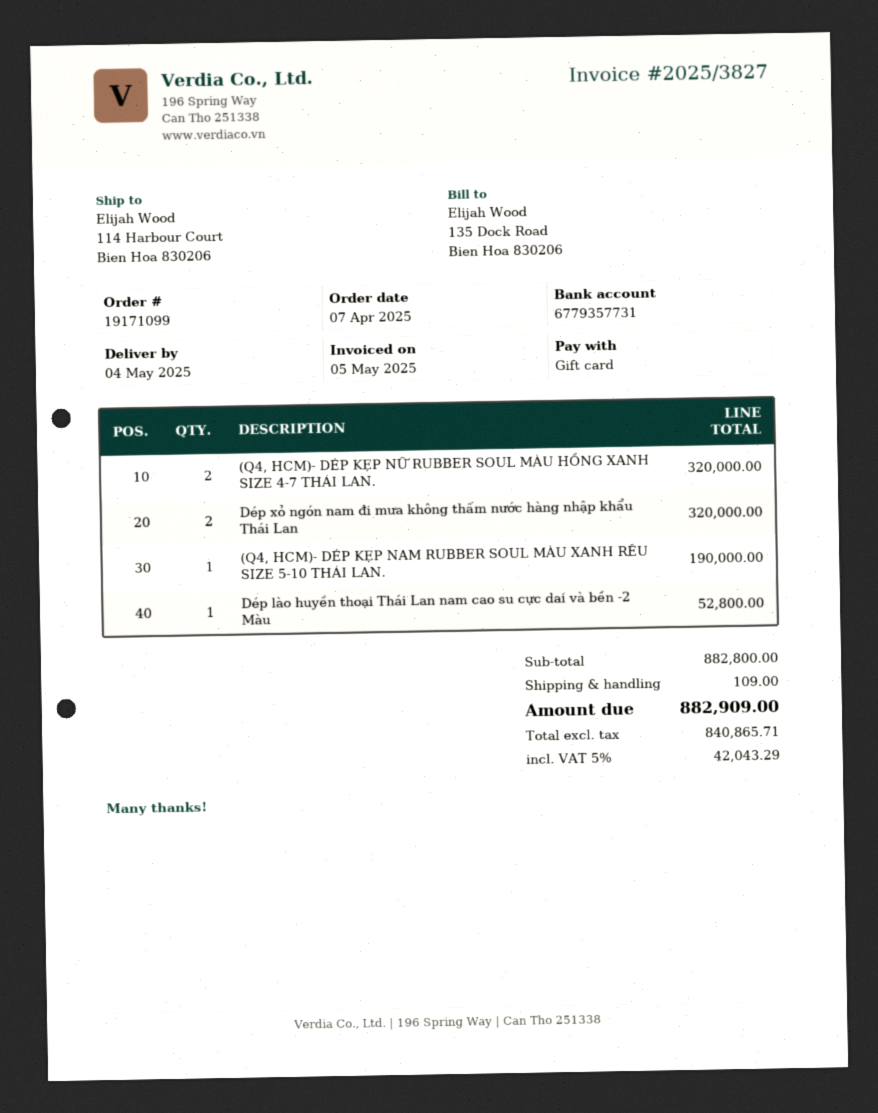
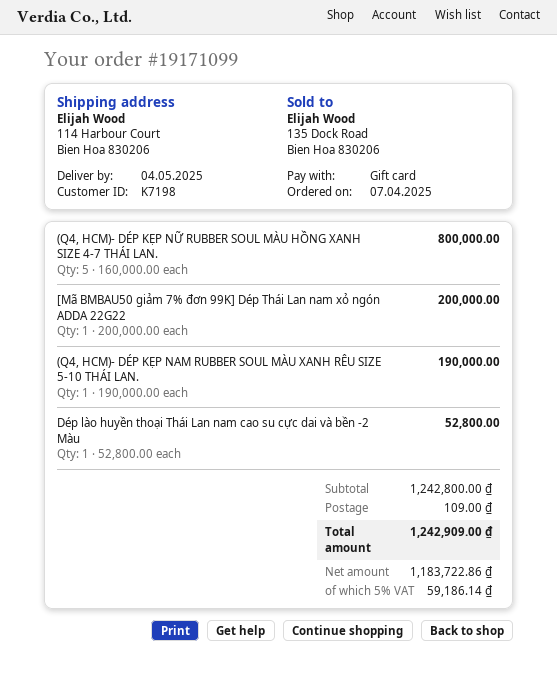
(Q4, HCM)- DÉP KẸP NỮ RUBBER SOUL MÀU HỒNG XANH SIZE 4-7 THÁI LAN.: 2 for 320000.00 -> 5 for 800000.00
Dép xỏ ngón nam đi mưa không thấm nước hàng nhập khẩu Thái Lan: 2 for 320000.00 -> none
[Mã BMBAU50 giảm 7% đơn 99K] Dép Thái Lan nam xỏ ngón ADDA 22G22: none -> 1 for 200000.00
subtotal: 882800.00 -> 1242800.00
net: 840865.71 -> 1183722.86
tax: 5% = 42043.29 -> 5% = 59186.14
total: 882909.00 -> 1242909.00

